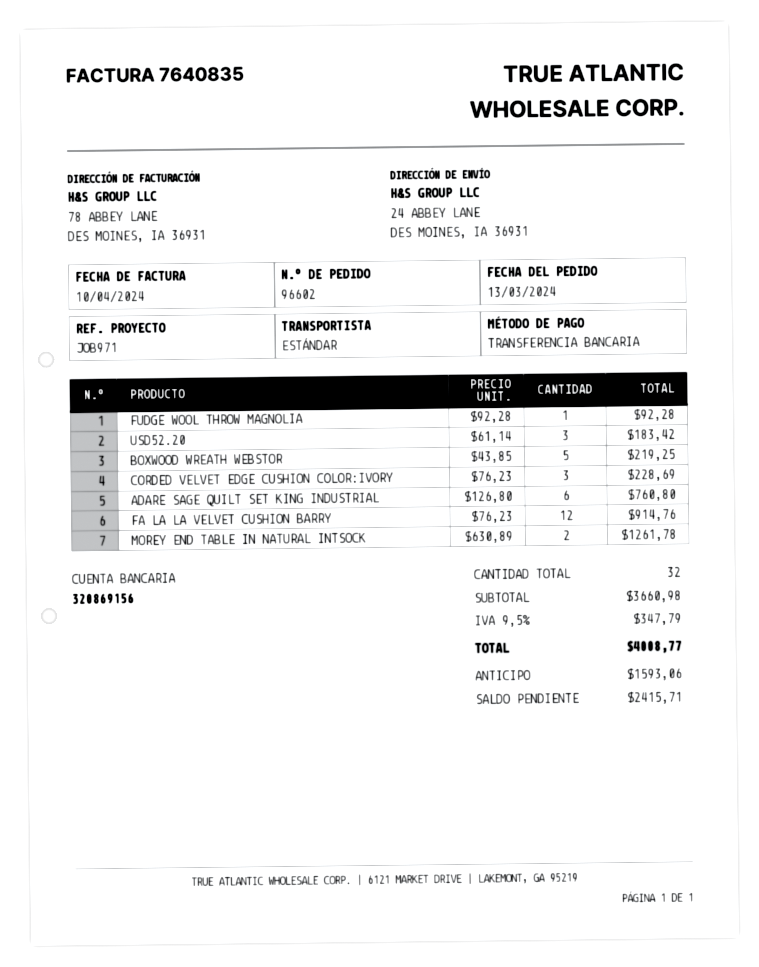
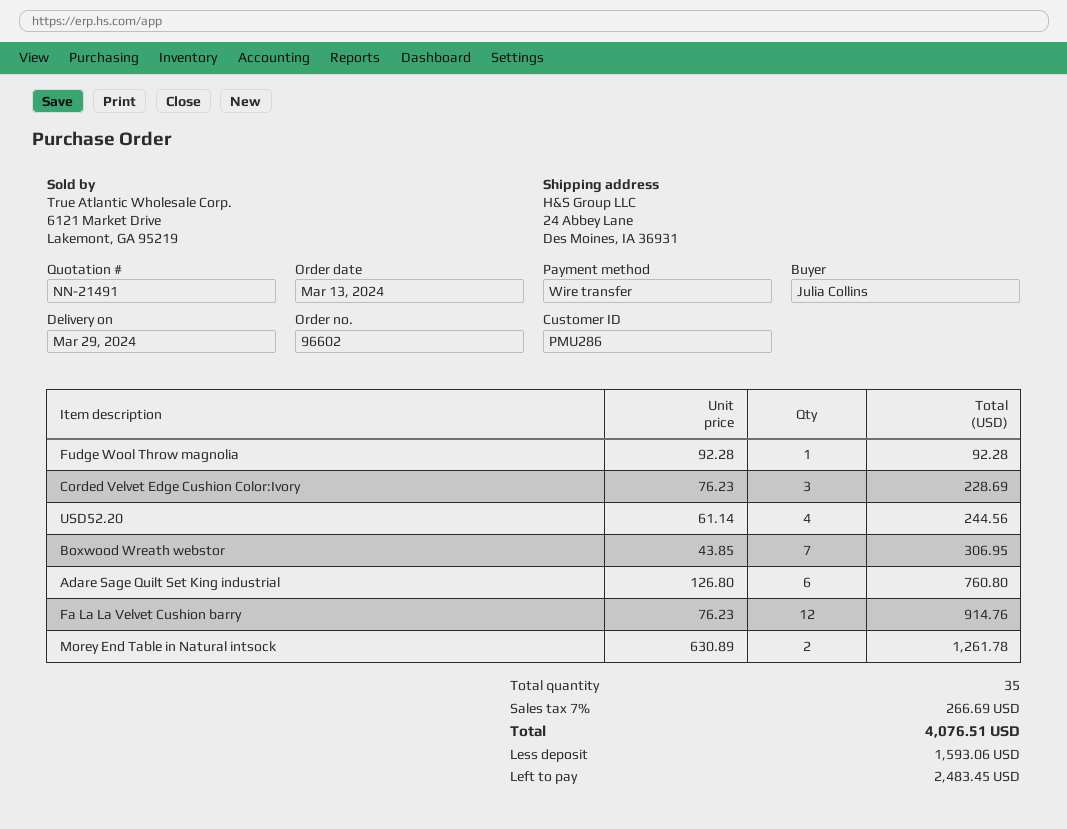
USD52.20: 3 x 61.14 = 183.42 -> 4 x 61.14 = 244.56
BOXWOOD WREATH WEBSTOR: 5 x 43.85 = 219.25 -> 7 x 43.85 = 306.95
total quantity: 32 -> 35
tax: 9.5% = 347.79 -> 7% = 266.69
total: 4008.77 -> 4076.51
balance: 2415.71 -> 2483.45

